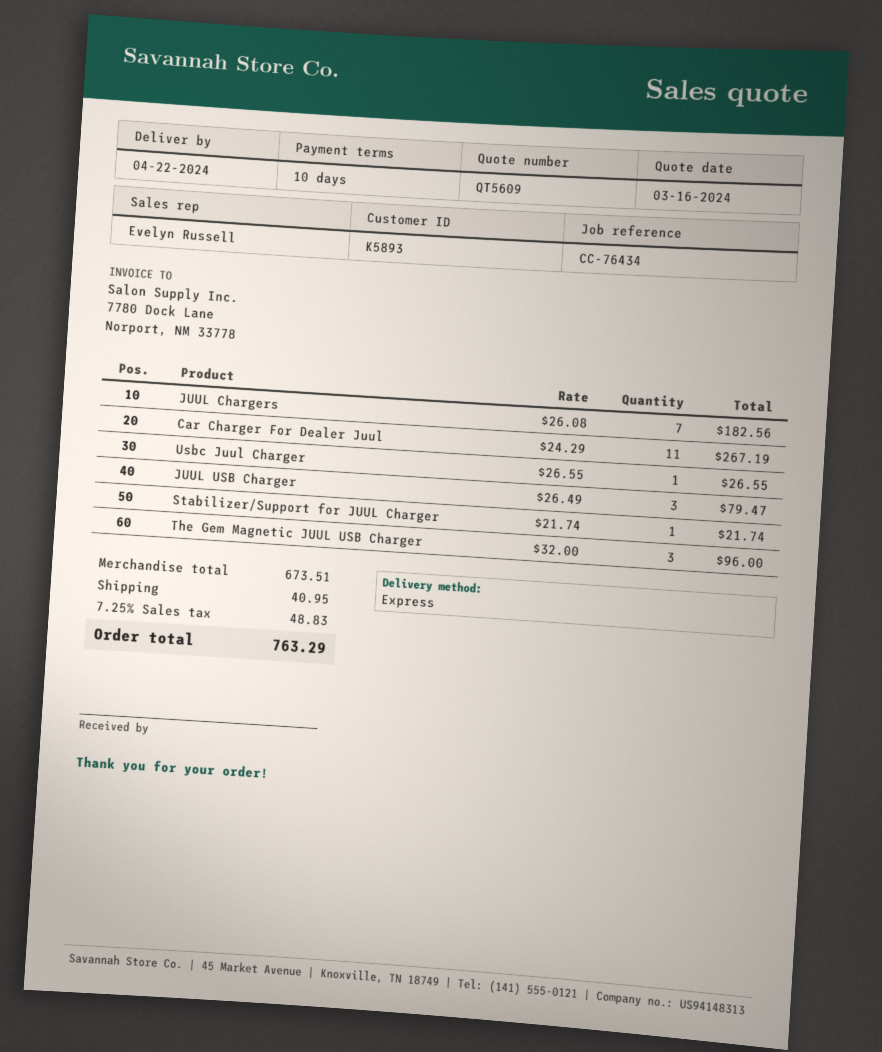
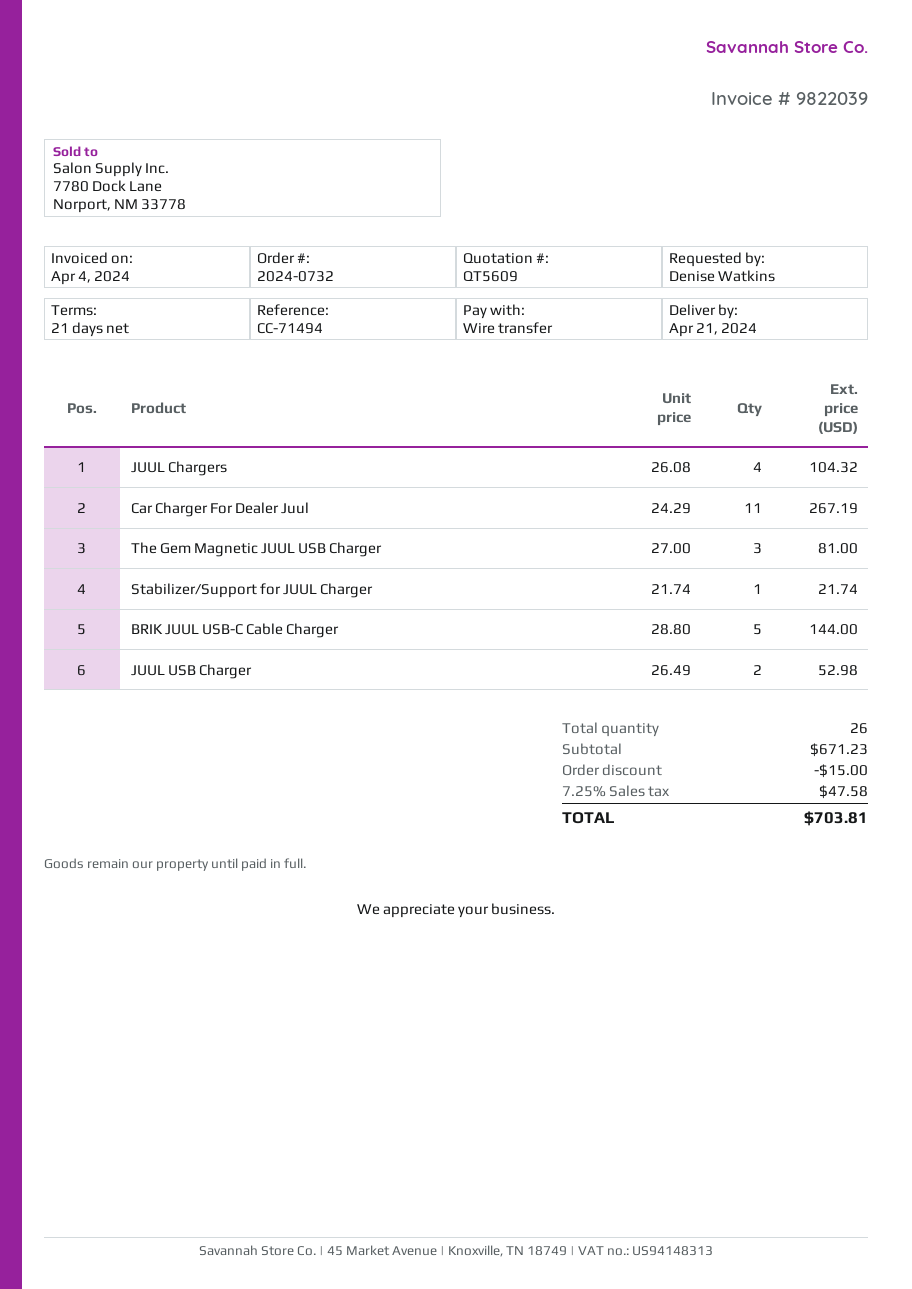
delivery date: 2024-04-22 -> 2024-04-21
payment terms: 10 days -> 21 days
reference: CC-76434 -> CC-71494
JUUL Chargers: 7 x 26.08 = 182.56 -> 4 x 26.08 = 104.32
Usbc Juul Charger: 1 x 26.55 = 26.55 -> none
JUUL USB Charger: 3 x 26.49 = 79.47 -> 2 x 26.49 = 52.98
The Gem Magnetic JUUL USB Charger: 3 x 32.00 = 96.00 -> 3 x 27.00 = 81.00
BRIK JUUL USB-C Cable Charger: none -> 5 x 28.80 = 144.00
subtotal: 673.51 -> 671.23
discount: none -> 15.00
shipping: 40.95 -> none
tax: 7.25% = 48.83 -> 7.25% = 47.58
total: 763.29 -> 703.81

